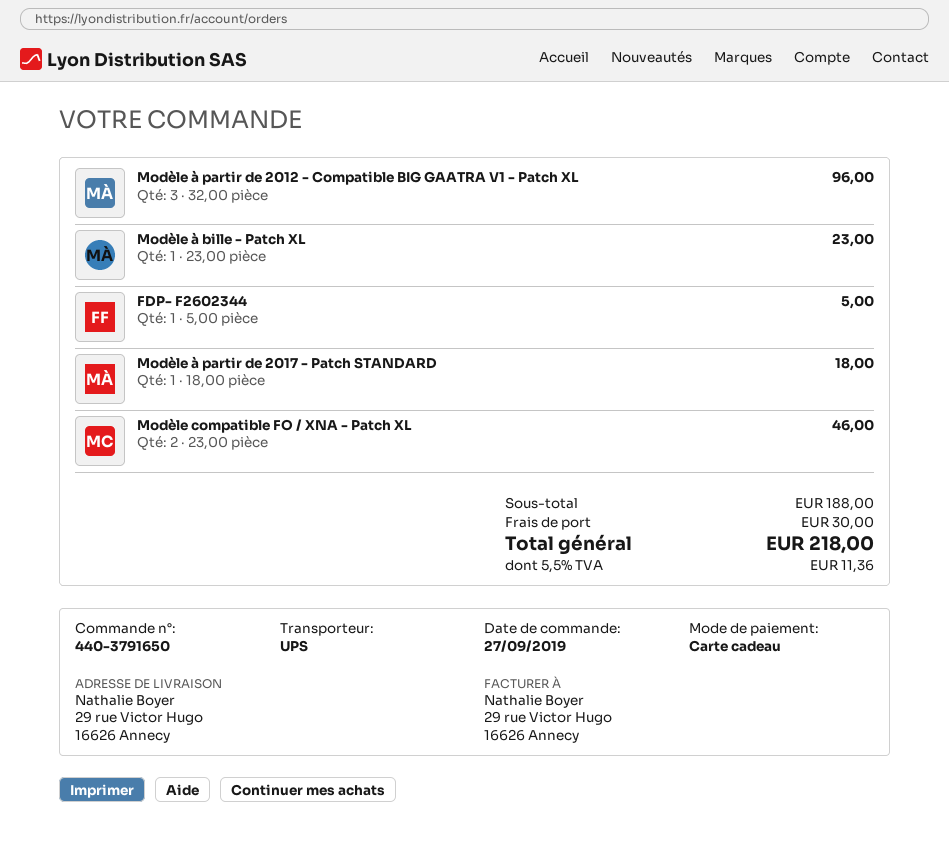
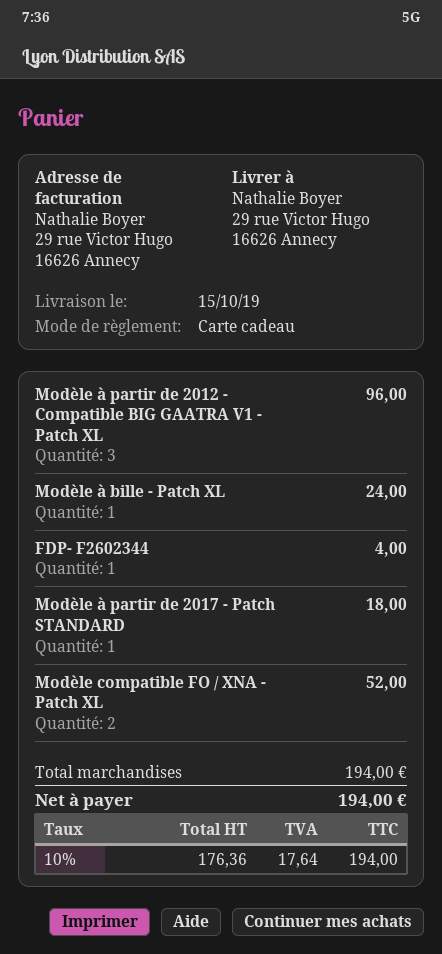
Modèle à bille - Patch XL: 1 for 23.00 -> 1 for 24.00
FDP- F2602344: 1 for 5.00 -> 1 for 4.00
Modèle compatible FO / XNA - Patch XL: 2 for 46.00 -> 2 for 52.00
subtotal: 188.00 -> 194.00
shipping: 30.00 -> none
tax: 5.5% = 11.36 -> 10% = 17.64
total: 218.00 -> 194.00

